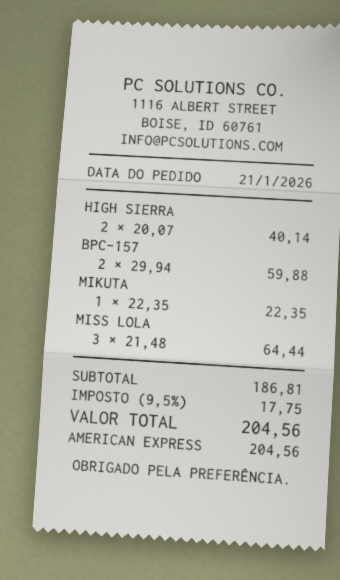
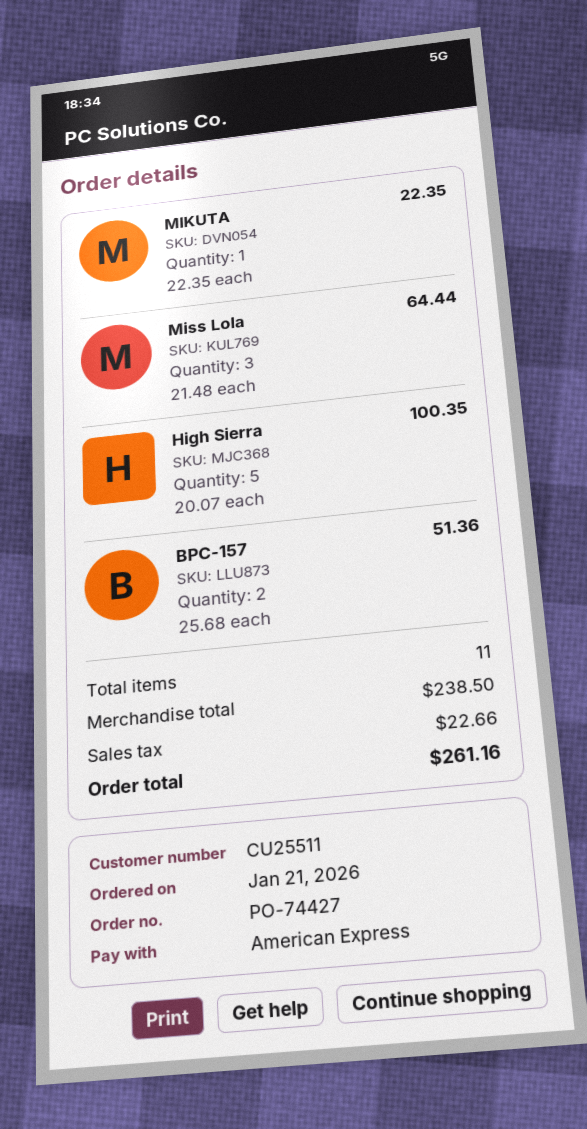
HIGH SIERRA: 2 x 20.07 = 40.14 -> 5 x 20.07 = 100.35
BPC-157: 2 x 29.94 = 59.88 -> 2 x 25.68 = 51.36
subtotal: 186.81 -> 238.50
tax: 17.75 -> 22.66
total: 204.56 -> 261.16

